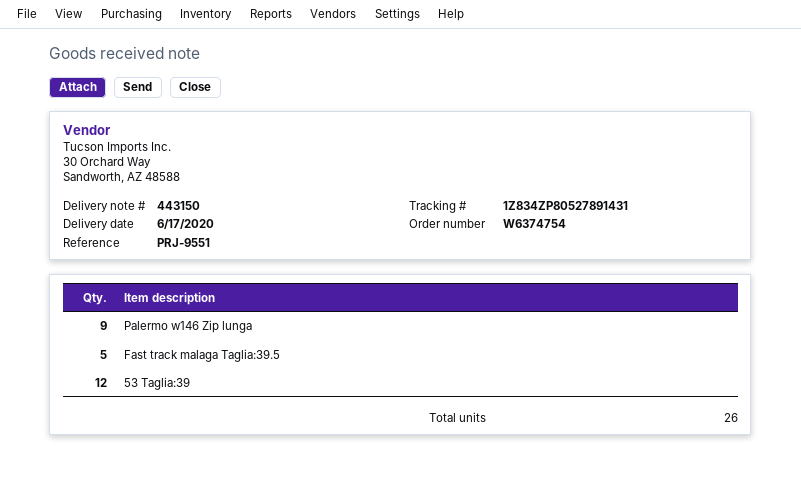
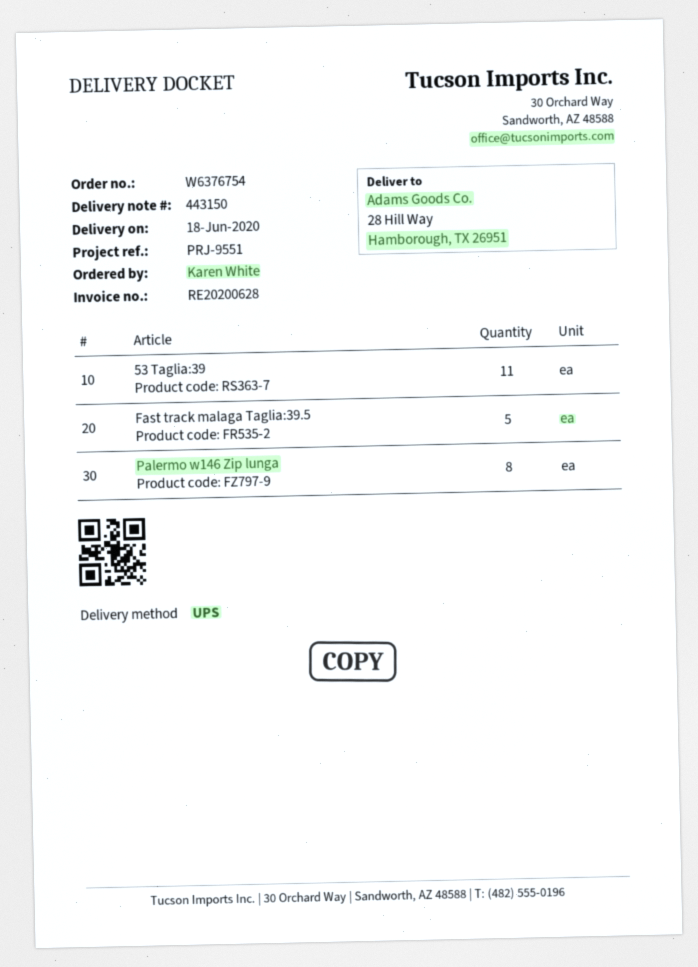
order number: W6374754 -> W6376754
delivery date: 2020-06-17 -> 2020-06-18
Palermo w146 Zip lunga: 9 -> 8
53 Taglia:39: 12 -> 11

